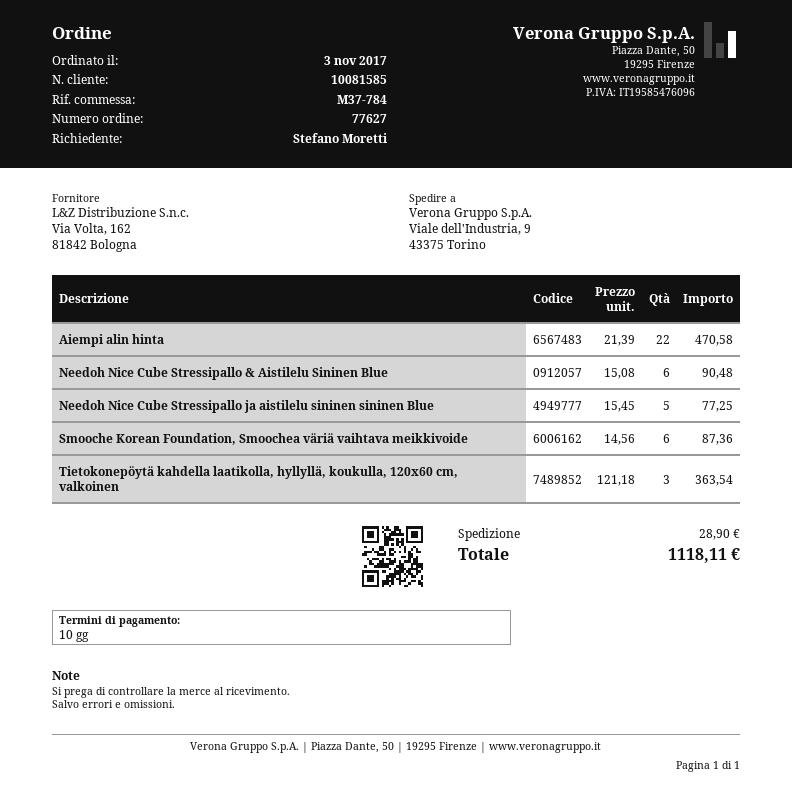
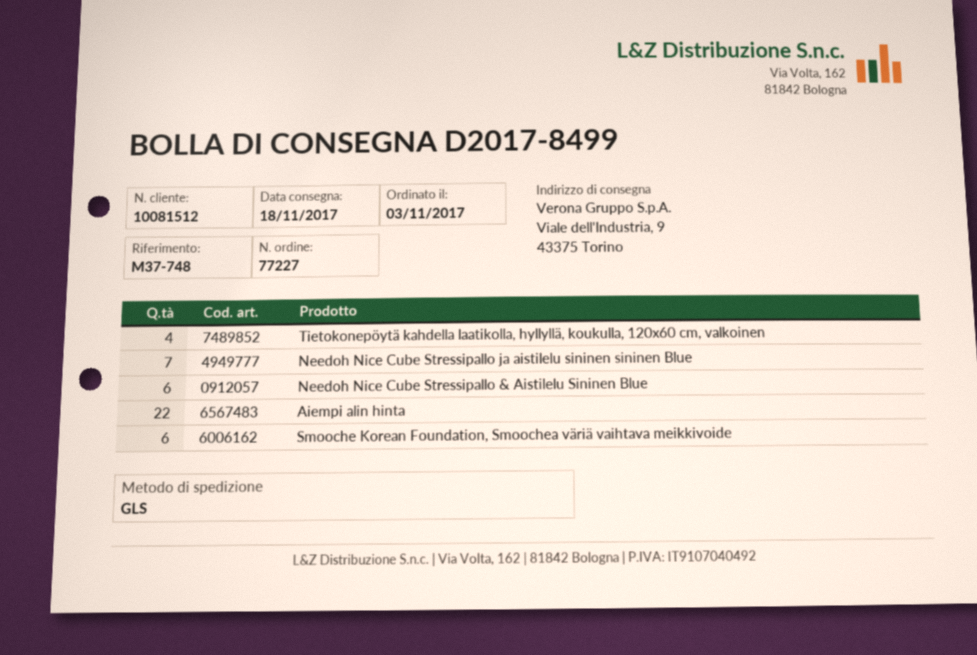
order number: 77627 -> 77227
customer number: 10081585 -> 10081512
reference: M37-784 -> M37-748
Needoh Nice Cube Stressipallo ja aistilelu sininen sininen Blue: 5 -> 7
Tietokonepöytä kahdella laatikolla, hyllyllä, koukulla, 120x60 cm, valkoinen: 3 -> 4

